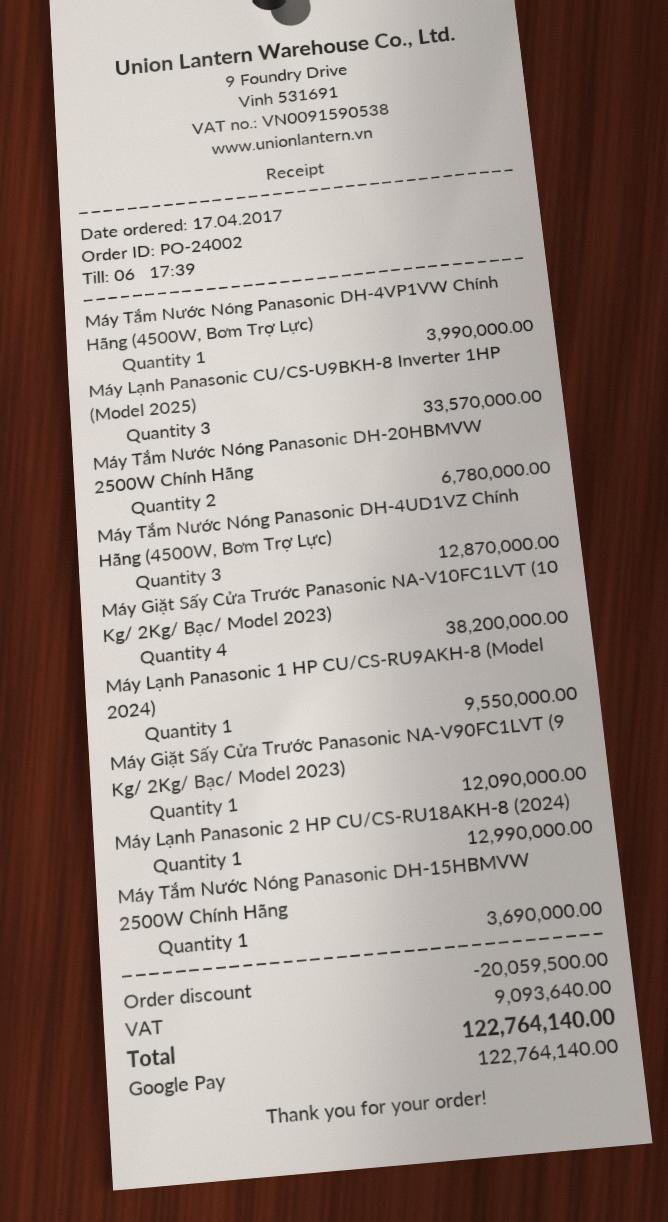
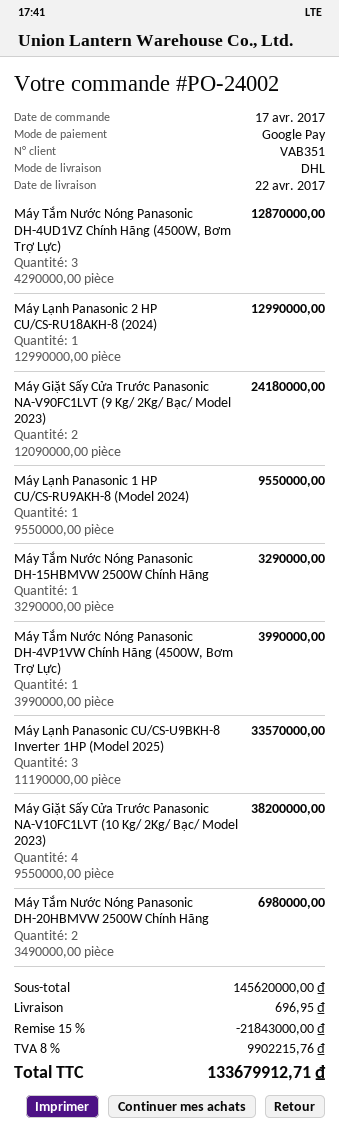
Máy Tắm Nước Nóng Panasonic DH-20HBMVW 2500W Chính Hãng: 2 for 6780000.00 -> 2 for 6980000.00
Máy Giặt Sấy Cửa Trước Panasonic NA-V90FC1LVT (9 Kg/ 2Kg/ Bạc/ Model 2023): 1 for 12090000.00 -> 2 for 24180000.00
Máy Tắm Nước Nóng Panasonic DH-15HBMVW 2500W Chính Hãng: 1 for 3690000.00 -> 1 for 3290000.00
discount: 20059500.00 -> 21843000.00
shipping: none -> 696.95
tax: 9093640.00 -> 9902215.76
total: 122764140.00 -> 133679912.71

